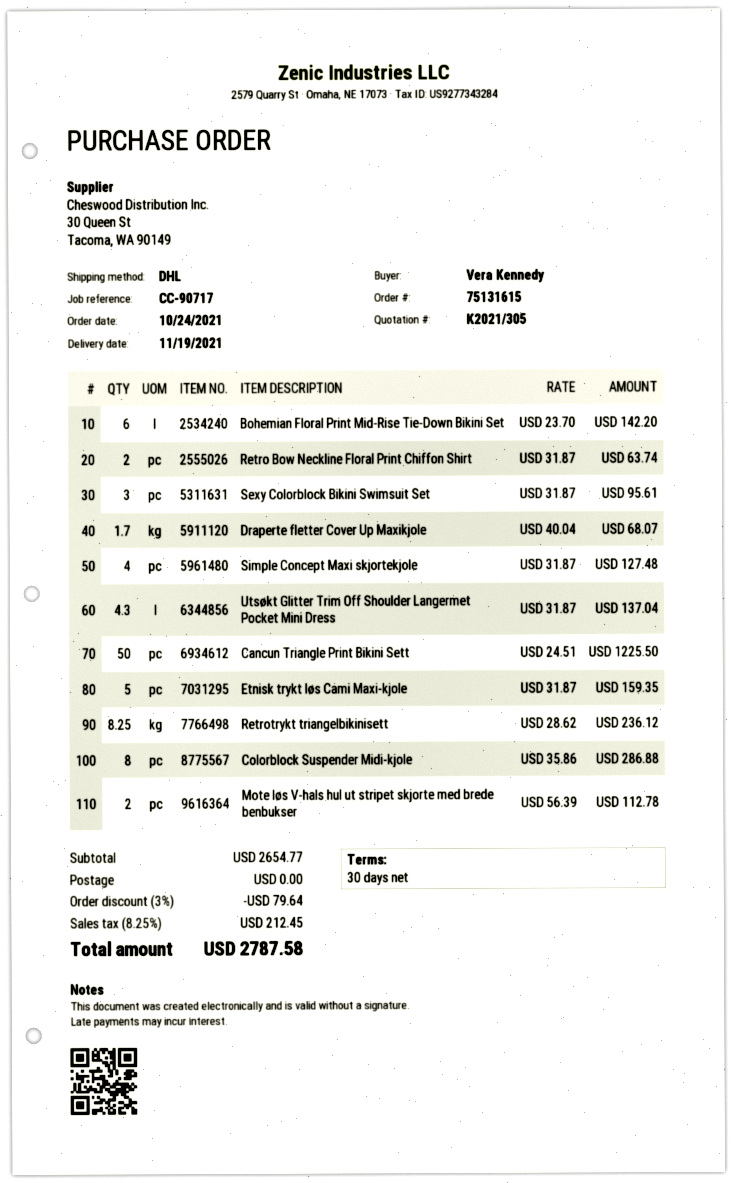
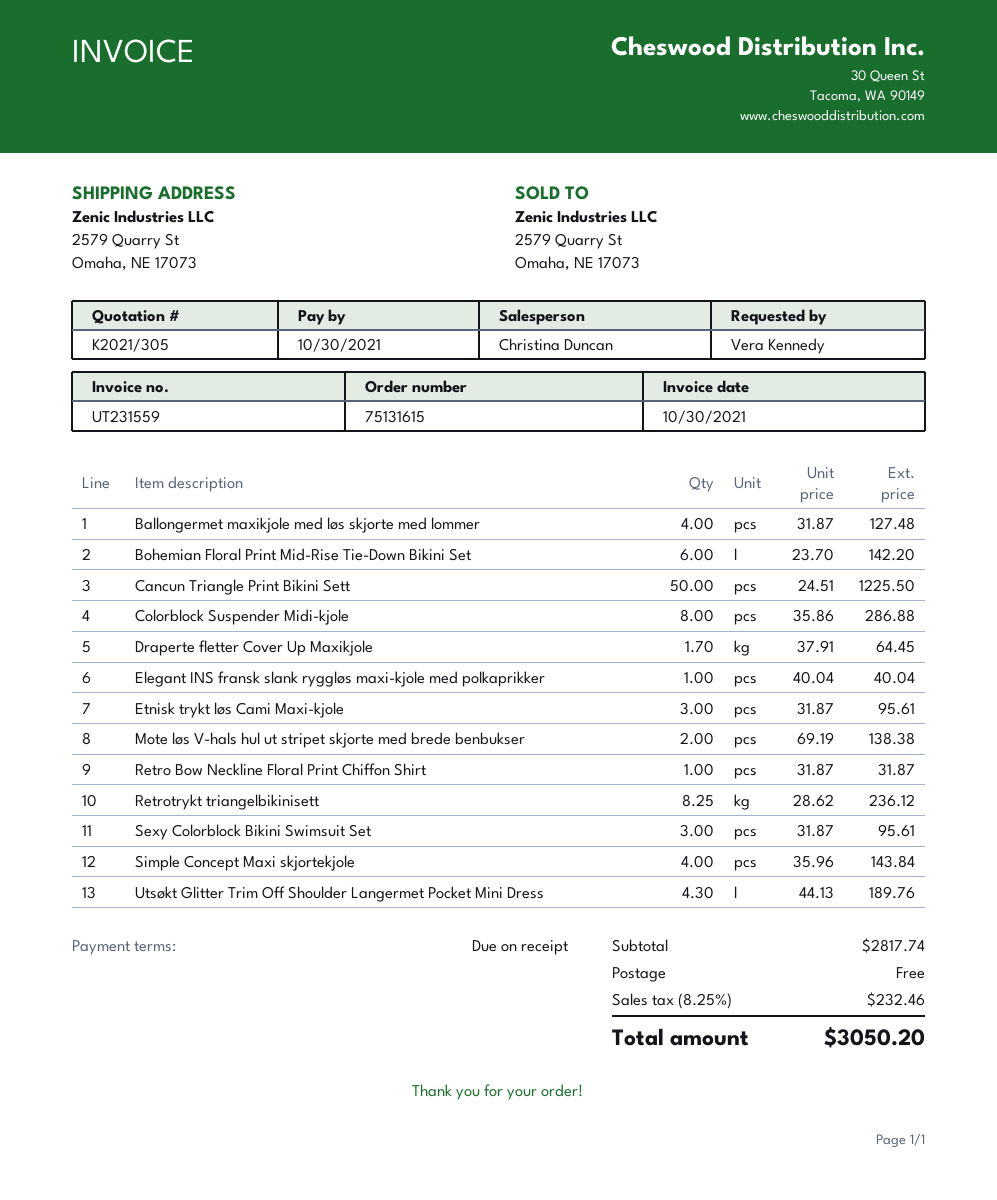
payment terms: 30 days -> on receipt
Retro Bow Neckline Floral Print Chiffon Shirt: 2 x 31.87 = 63.74 -> 1 x 31.87 = 31.87
Draperte fletter Cover Up Maxikjole: 1.7 x 40.04 = 68.07 -> 1.7 x 37.91 = 64.45
Simple Concept Maxi skjortekjole: 4 x 31.87 = 127.48 -> 4 x 35.96 = 143.84
Utsøkt Glitter Trim Off Shoulder Langermet Pocket Mini Dress: 4.3 x 31.87 = 137.04 -> 4.3 x 44.13 = 189.76
Etnisk trykt løs Cami Maxi-kjole: 5 x 31.87 = 159.35 -> 3 x 31.87 = 95.61
Mote løs V-hals hul ut stripet skjorte med brede benbukser: 2 x 56.39 = 112.78 -> 2 x 69.19 = 138.38
Ballongermet maxikjole med løs skjorte med lommer: none -> 4 x 31.87 = 127.48
Elegant INS fransk slank ryggløs maxi-kjole med polkaprikker: none -> 1 x 40.04 = 40.04
subtotal: 2654.77 -> 2817.74
discount: 3% = 79.64 -> none
tax: 8.25% = 212.45 -> 8.25% = 232.46
total: 2787.58 -> 3050.20

